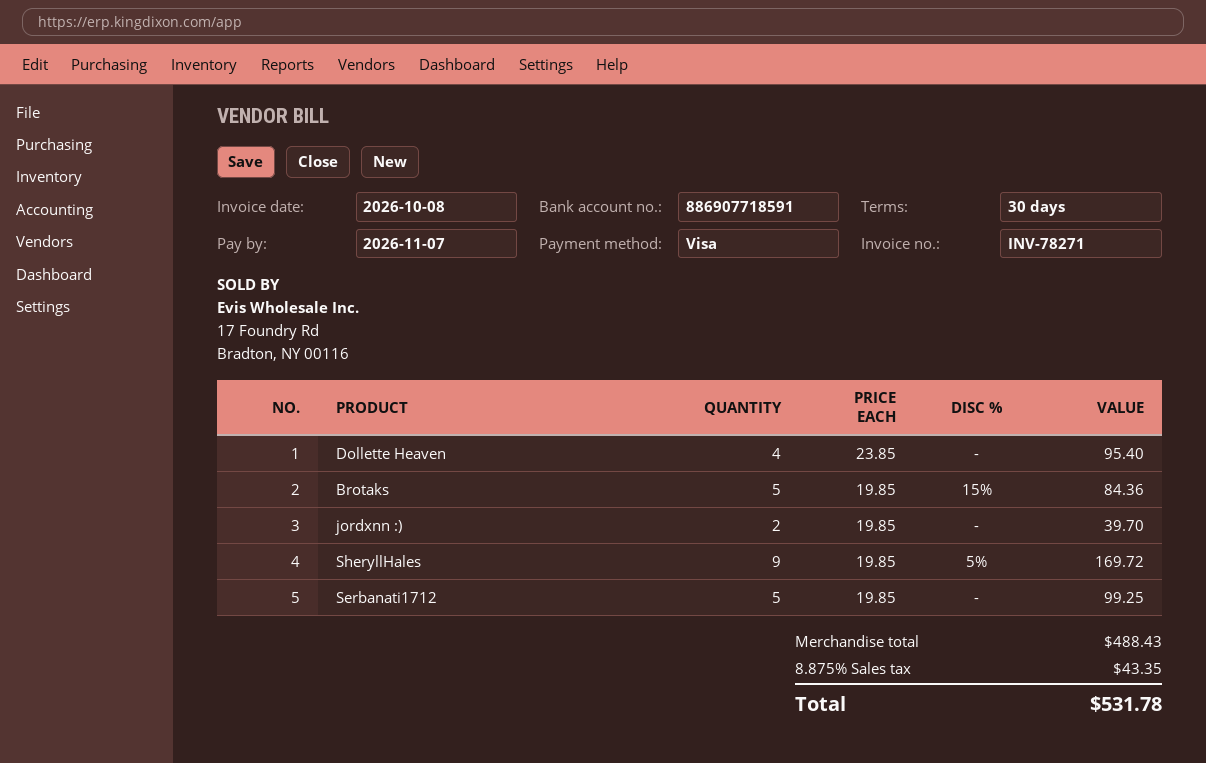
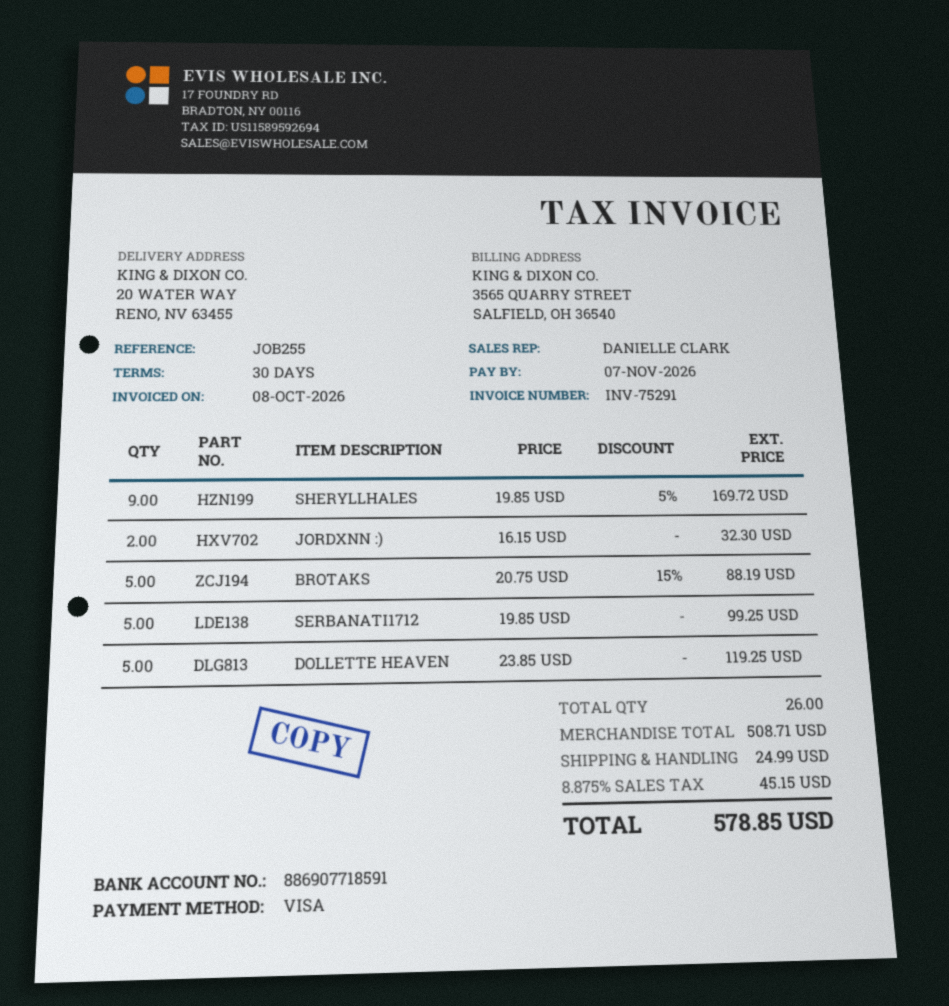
invoice number: INV-78271 -> INV-75291
Dollette Heaven: 4 x 23.85 = 95.40 -> 5 x 23.85 = 119.25
Brotaks: 5 x 19.85 - 15% = 84.36 -> 5 x 20.75 - 15% = 88.19
jordxnn :): 2 x 19.85 = 39.70 -> 2 x 16.15 = 32.30
subtotal: 488.43 -> 508.71
shipping: none -> 24.99
tax: 8.875% = 43.35 -> 8.875% = 45.15
total: 531.78 -> 578.85

